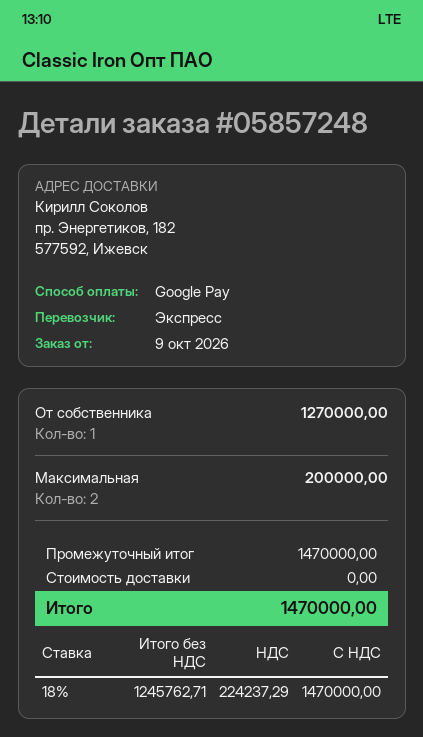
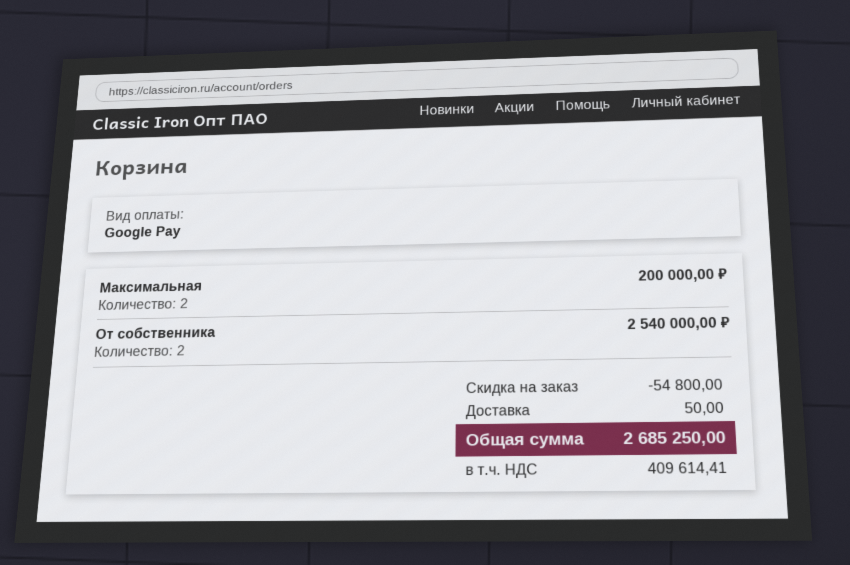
От собственника: 1 for 1270000.00 -> 2 for 2540000.00
discount: none -> 54800.00
shipping: 0.00 -> 50.00
tax: 224237.29 -> 409614.41
total: 1470000.00 -> 2685250.00

